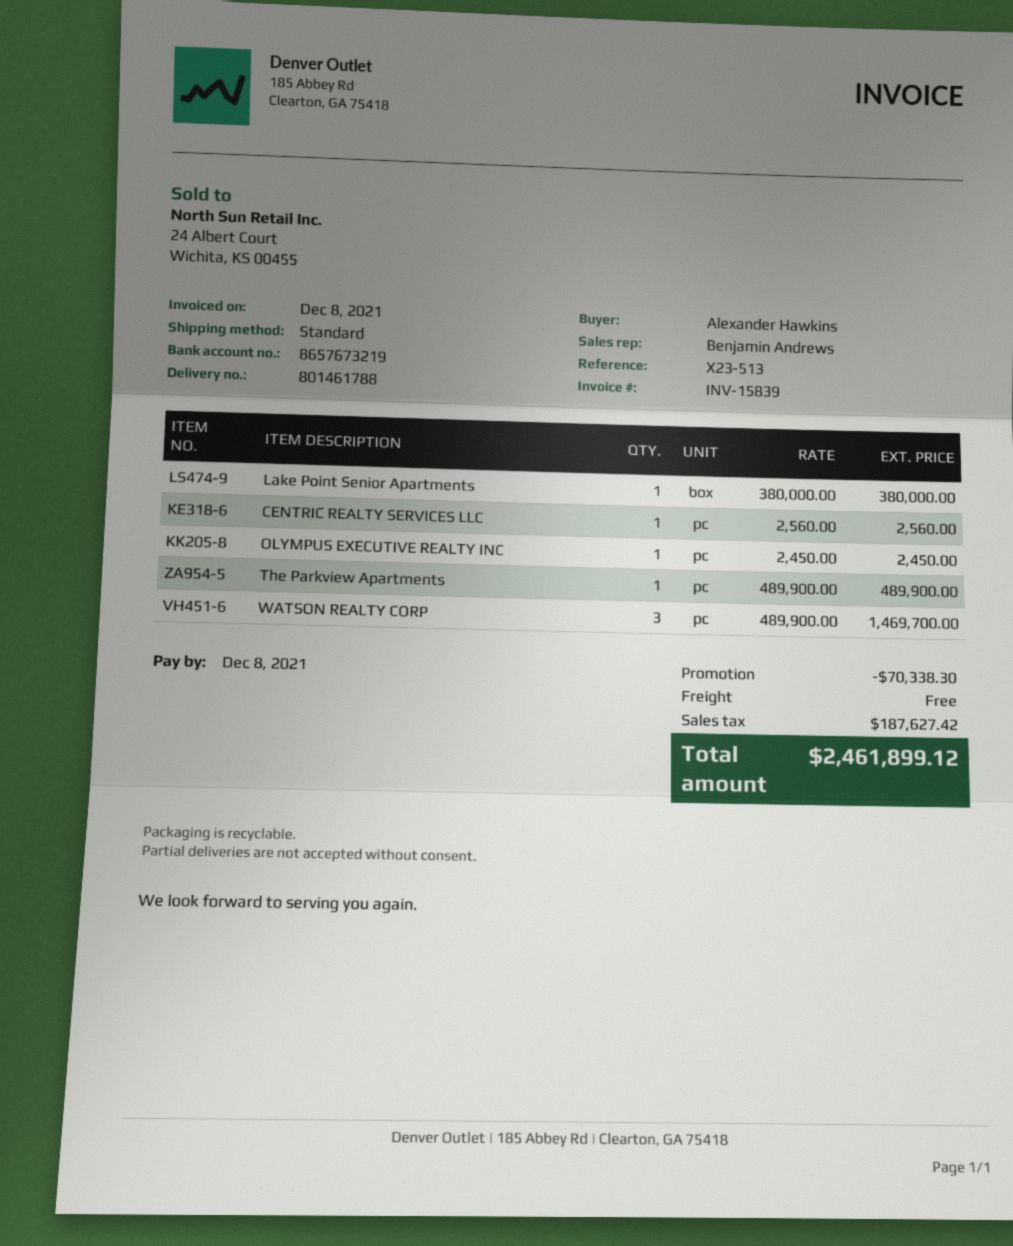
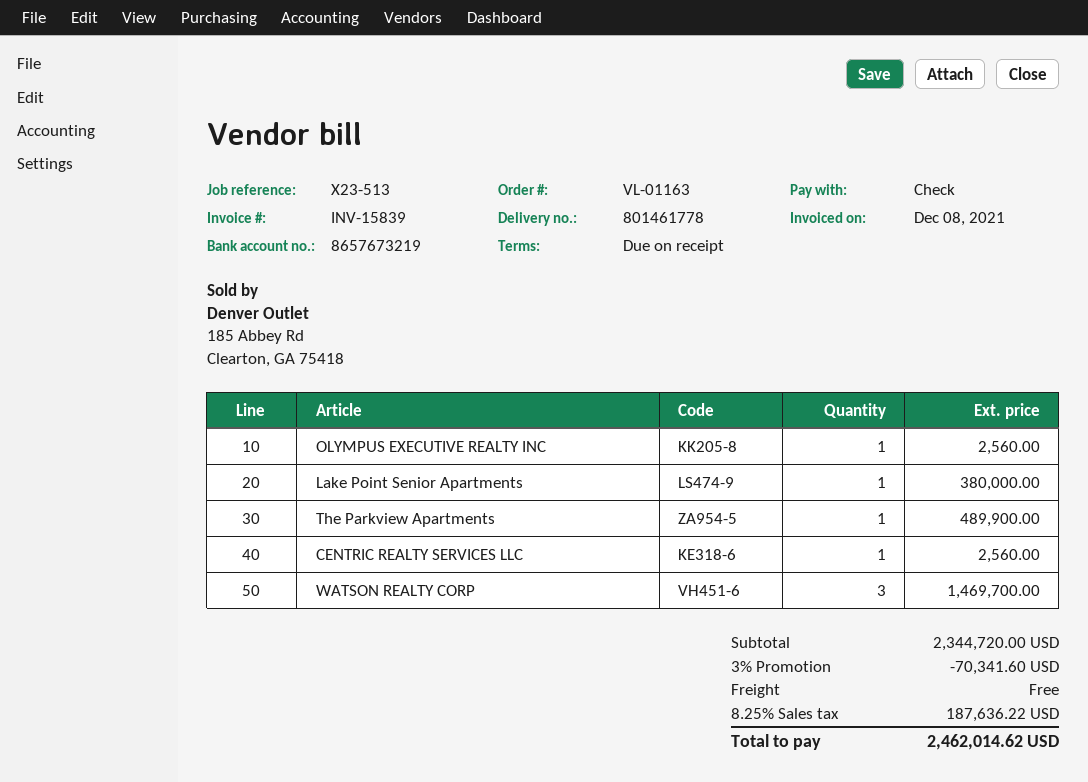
delivery note number: 801461788 -> 801461778
OLYMPUS EXECUTIVE REALTY INC: 1 for 2450.00 -> 1 for 2560.00
discount: 70338.30 -> 70341.60
tax: 187627.42 -> 187636.22
total: 2461899.12 -> 2462014.62

